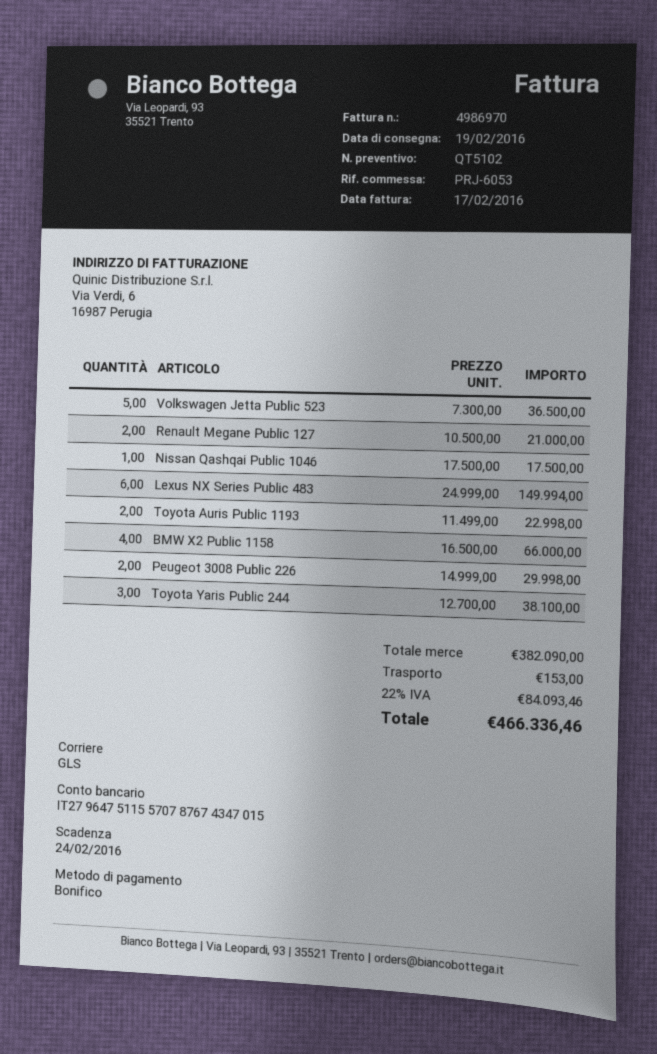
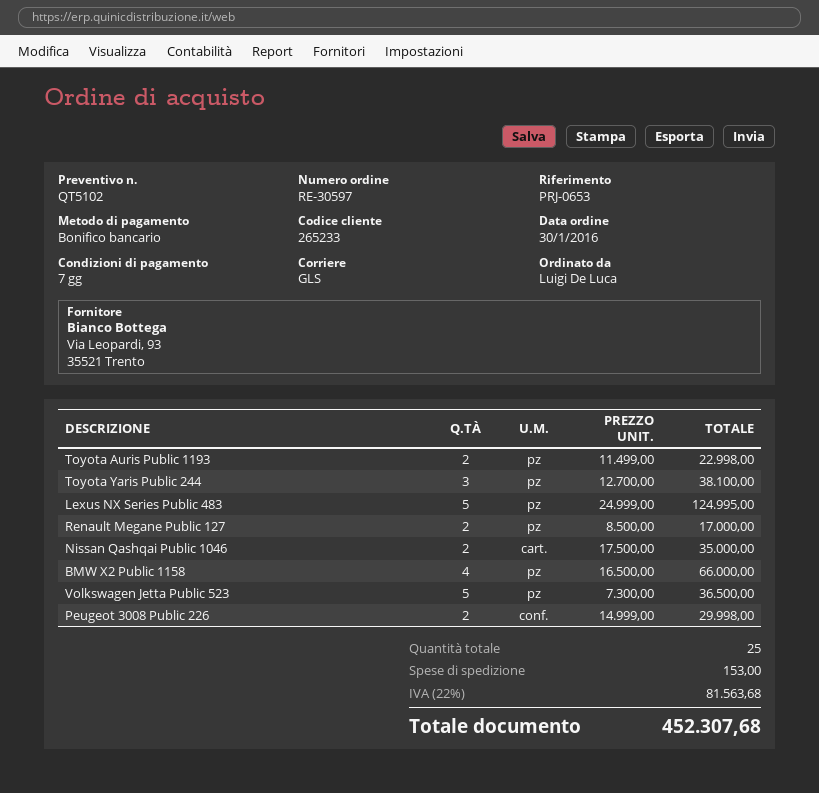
reference: PRJ-6053 -> PRJ-0653
Renault Megane Public 127: 2 x 10500.00 = 21000.00 -> 2 x 8500.00 = 17000.00
Nissan Qashqai Public 1046: 1 x 17500.00 = 17500.00 -> 2 x 17500.00 = 35000.00
Lexus NX Series Public 483: 6 x 24999.00 = 149994.00 -> 5 x 24999.00 = 124995.00
tax: 22% = 84093.46 -> 22% = 81563.68
total: 466336.46 -> 452307.68

